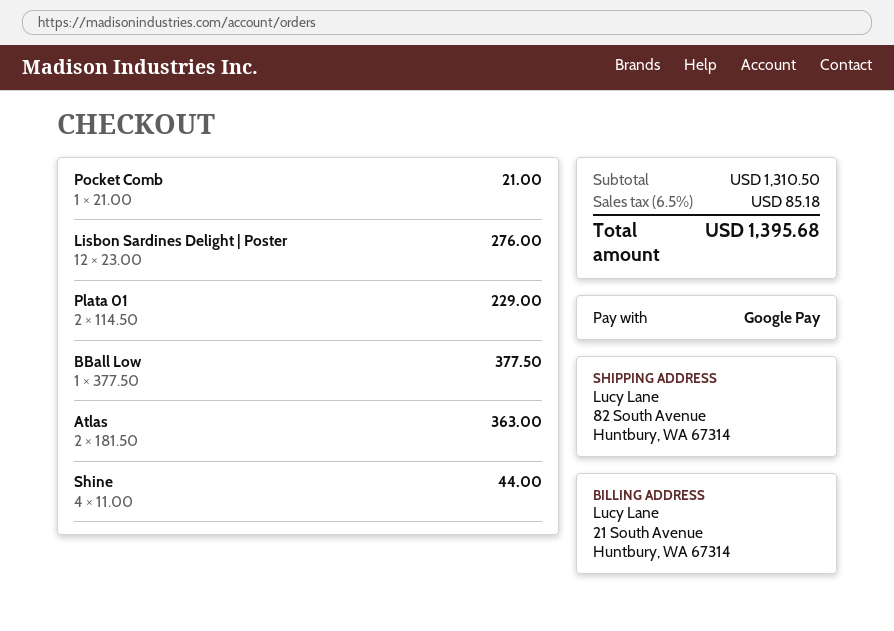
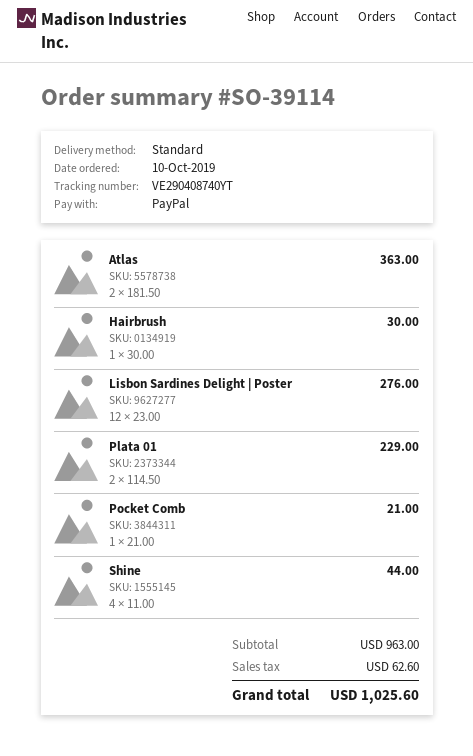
payment method: Google Pay -> PayPal
BBall Low: 1 x 377.50 = 377.50 -> none
Hairbrush: none -> 1 x 30.00 = 30.00
subtotal: 1310.50 -> 963.00
tax: 85.18 -> 62.60
total: 1395.68 -> 1025.60

